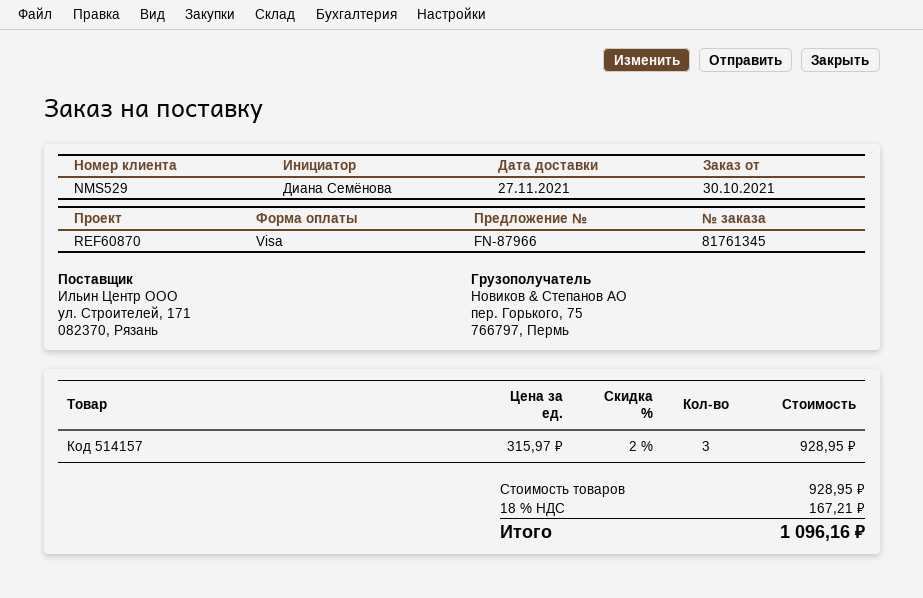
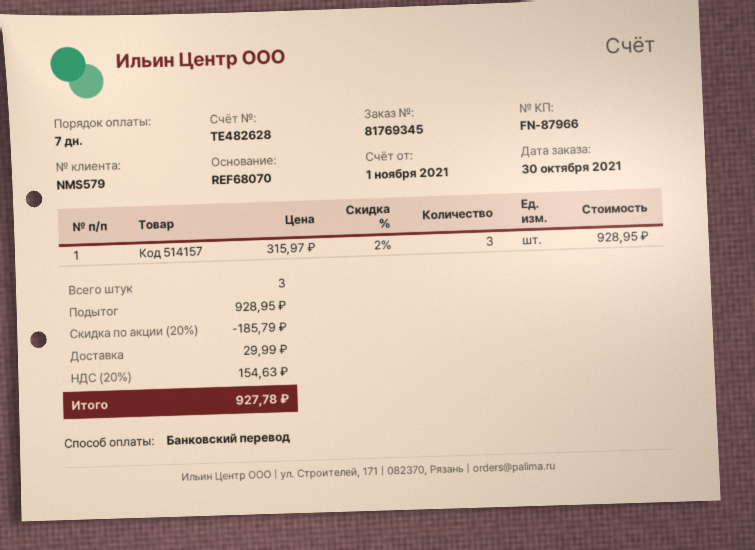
order number: 81761345 -> 81769345
customer number: NMS529 -> NMS579
reference: REF60870 -> REF68070
payment method: Visa -> bank transfer
discount: none -> 20% = 185.79
shipping: none -> 29.99
tax: 18% = 167.21 -> 20% = 154.63
total: 1096.16 -> 927.78

